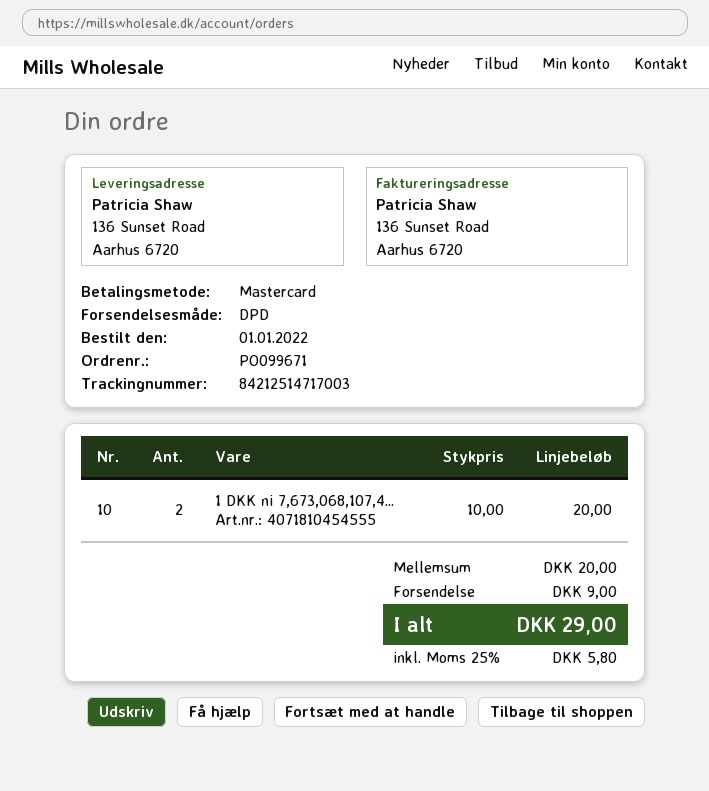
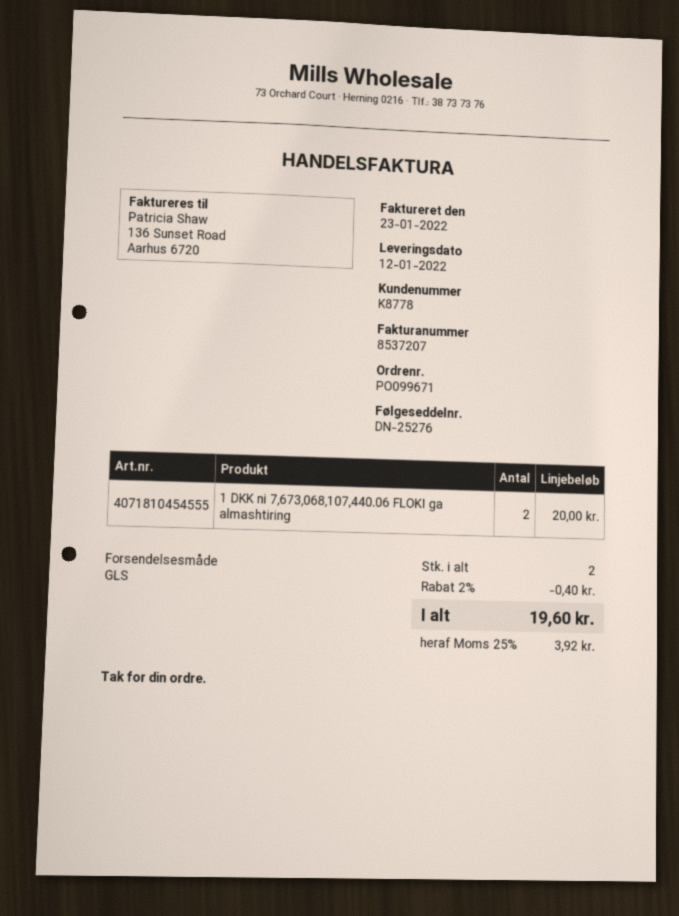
shipping method: DPD -> GLS
discount: none -> 2% = 0.40
shipping: 9.00 -> none
tax: 25% = 5.80 -> 25% = 3.92
total: 29.00 -> 19.60

